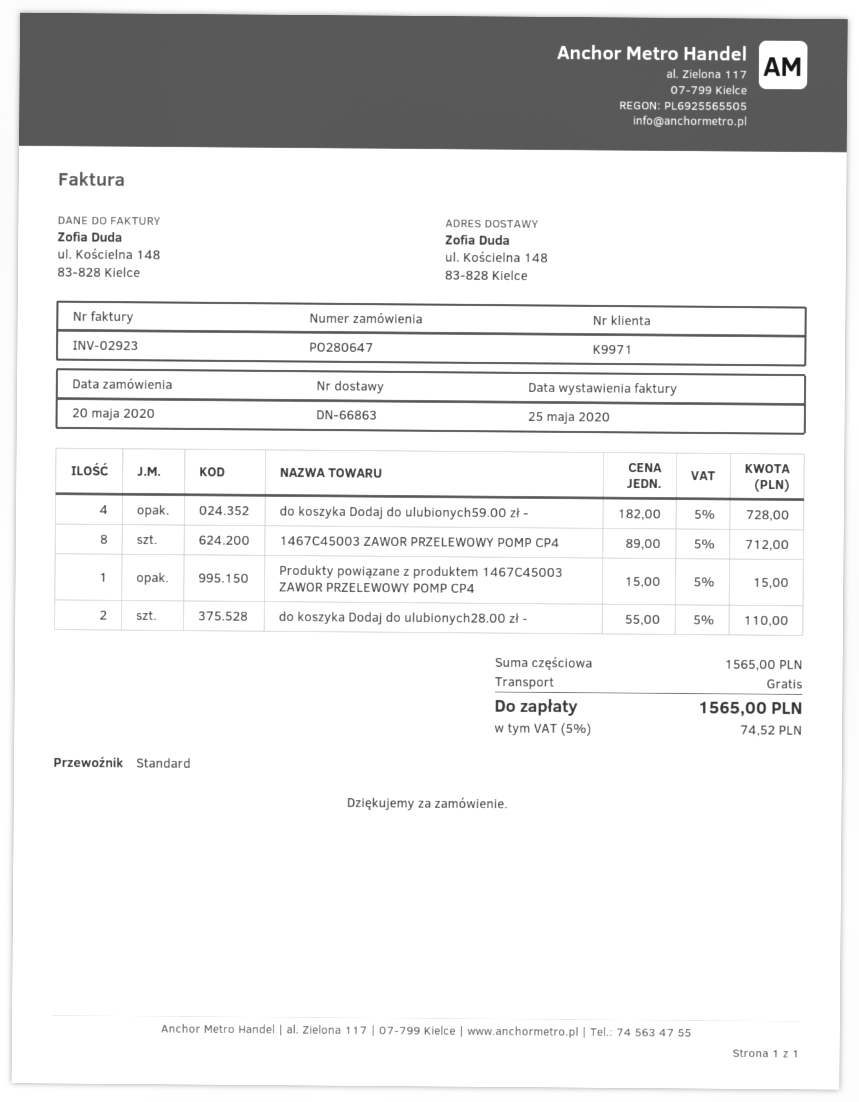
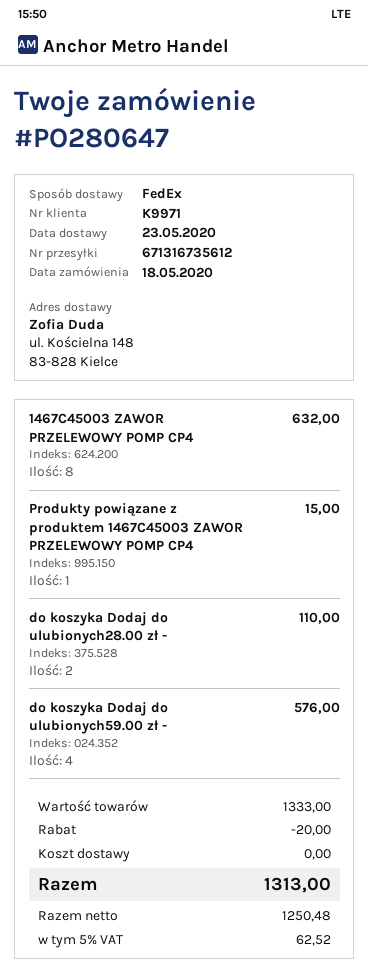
order date: 2020-05-20 -> 2020-05-18
shipping method: standard -> FedEx
do koszyka Dodaj do ulubionych59.00 zł -: 4 for 728.00 -> 4 for 576.00
1467C45003 ZAWOR PRZELEWOWY POMP CP4: 8 for 712.00 -> 8 for 632.00
subtotal: 1565.00 -> 1333.00
discount: none -> 20.00
tax: 5% = 74.52 -> 5% = 62.52
total: 1565.00 -> 1313.00

